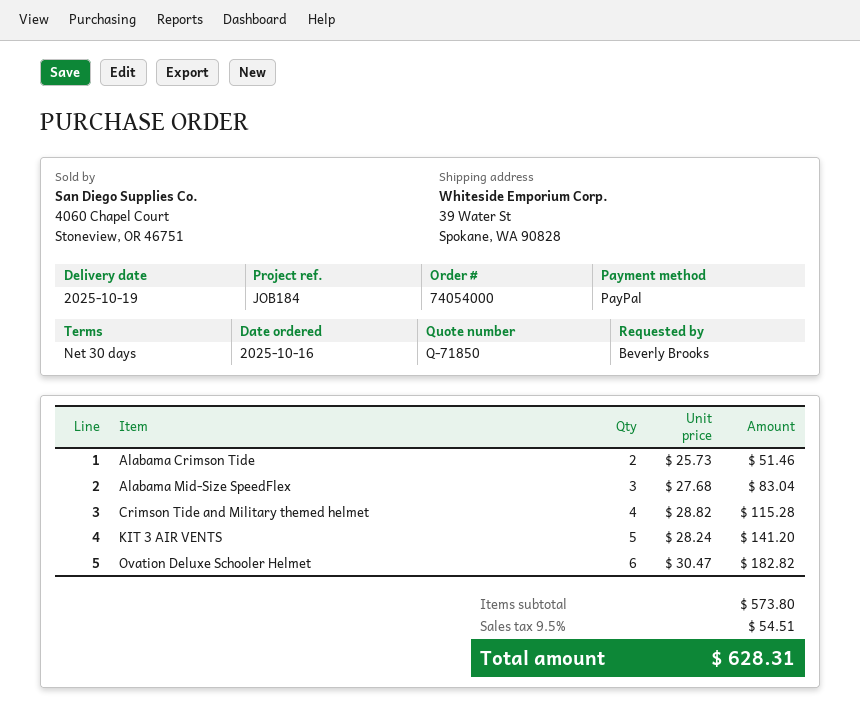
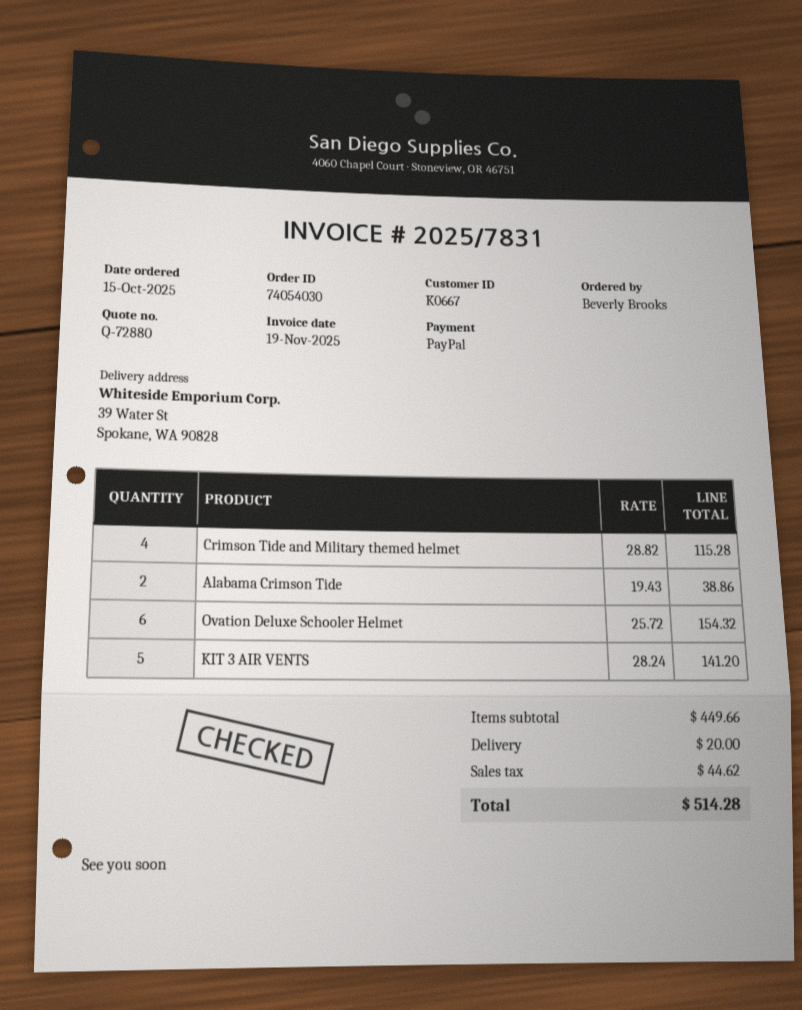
quote number: Q-71850 -> Q-72880
order number: 74054000 -> 74054030
order date: 2025-10-16 -> 2025-10-15
Alabama Crimson Tide: 2 x 25.73 = 51.46 -> 2 x 19.43 = 38.86
Alabama Mid-Size SpeedFlex: 3 x 27.68 = 83.04 -> none
Ovation Deluxe Schooler Helmet: 6 x 30.47 = 182.82 -> 6 x 25.72 = 154.32
subtotal: 573.80 -> 449.66
shipping: none -> 20.00
tax: 54.51 -> 44.62
total: 628.31 -> 514.28

